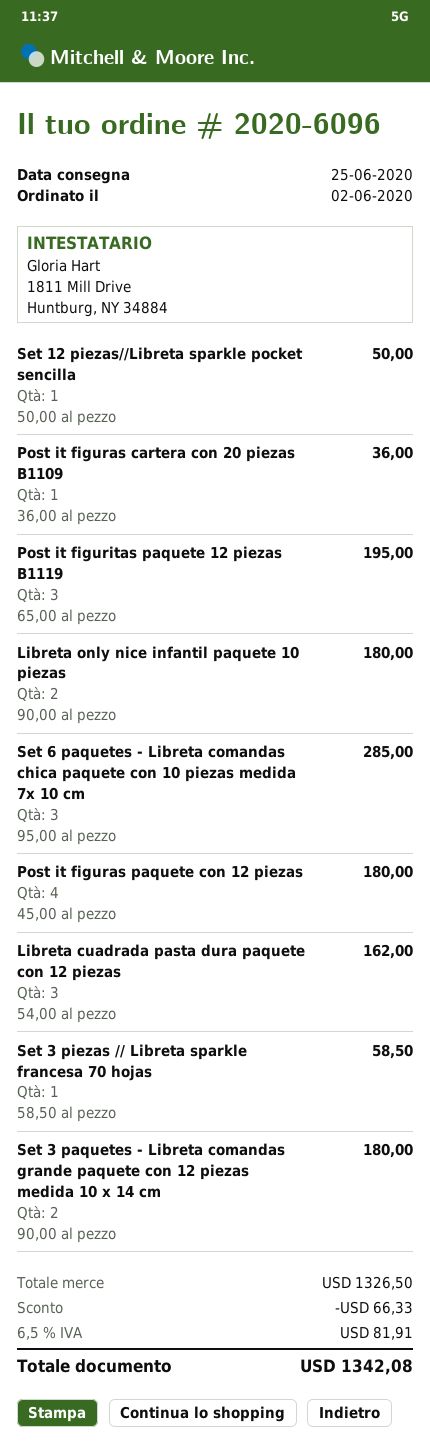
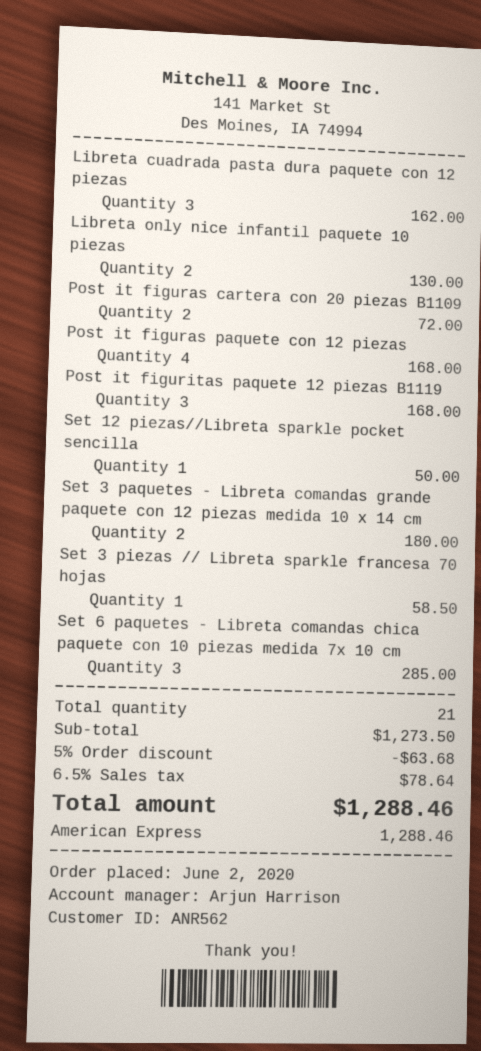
Post it figuras cartera con 20 piezas B1109: 1 for 36.00 -> 2 for 72.00
Post it figuritas paquete 12 piezas B1119: 3 for 195.00 -> 3 for 168.00
Libreta only nice infantil paquete 10 piezas: 2 for 180.00 -> 2 for 130.00
Post it figuras paquete con 12 piezas: 4 for 180.00 -> 4 for 168.00
subtotal: 1326.50 -> 1273.50
discount: 66.33 -> 63.68
tax: 6.5% = 81.91 -> 6.5% = 78.64
total: 1342.08 -> 1288.46

